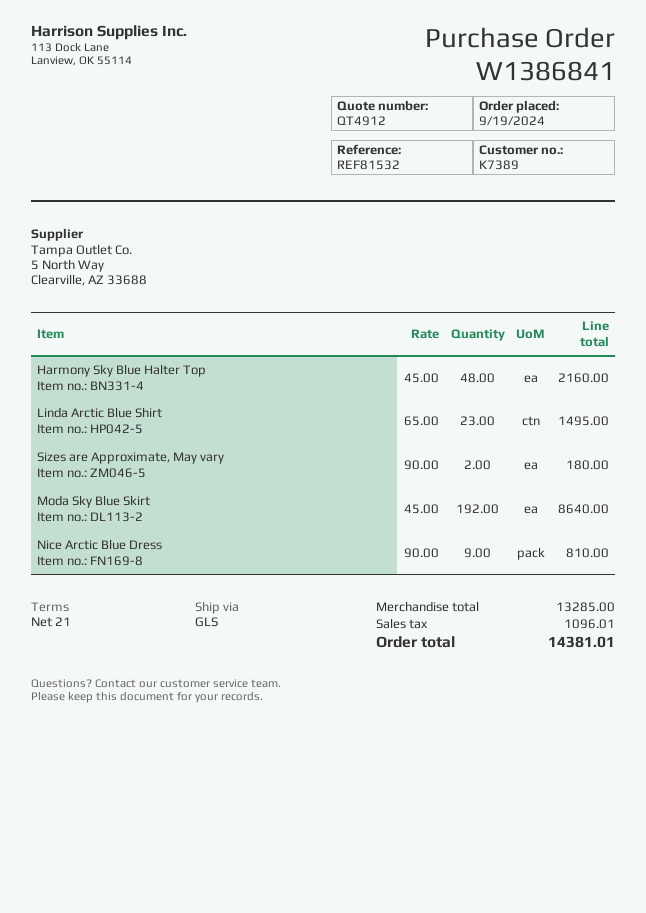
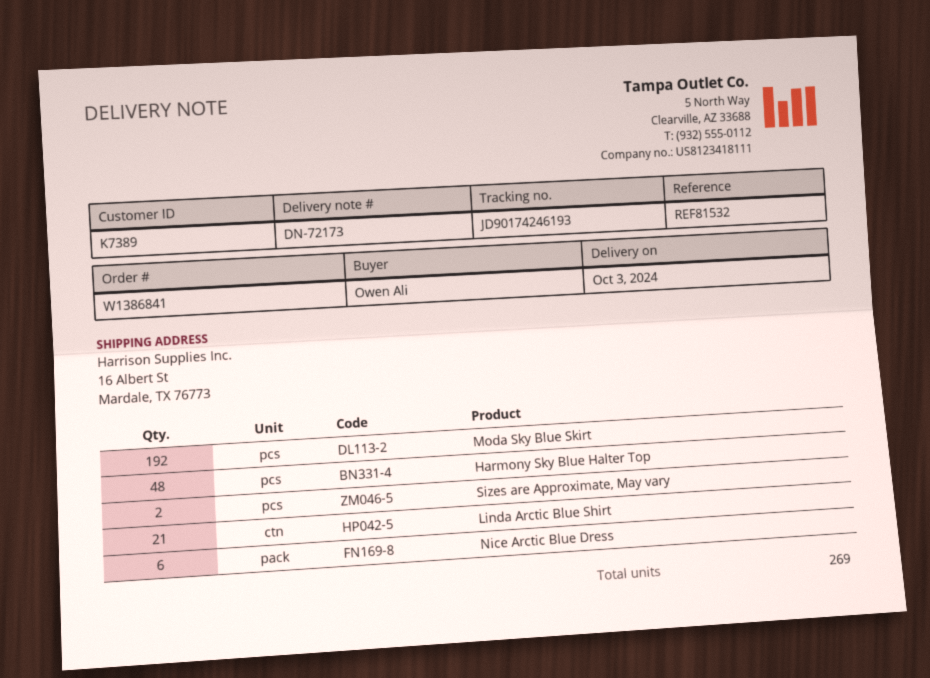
Linda Arctic Blue Shirt: 23 -> 21
Nice Arctic Blue Dress: 9 -> 6

